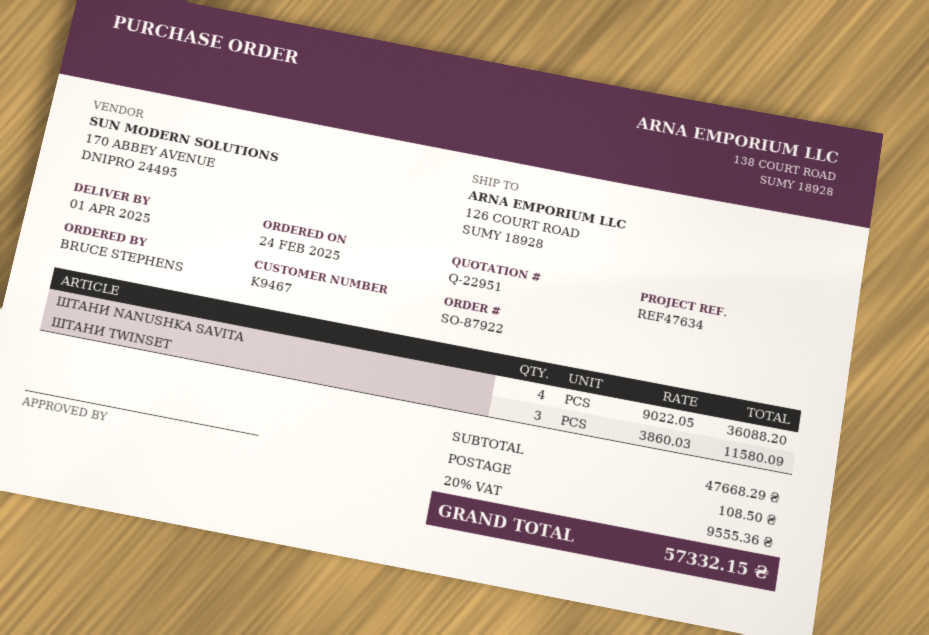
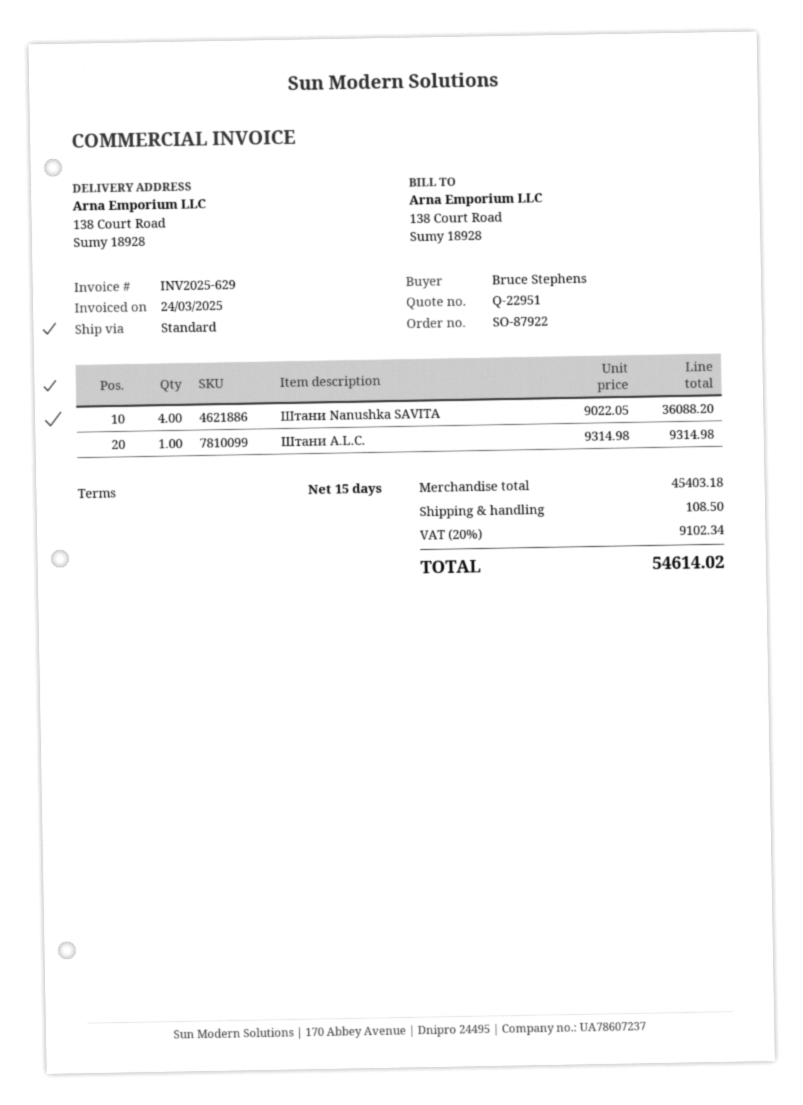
ship to: 126 COURT ROAD, SUMY 18928 -> 138 Court Road, Sumy 18928
ШТАНИ TWINSET: 3 x 3860.03 = 11580.09 -> none
Штани A.L.C.: none -> 1 x 9314.98 = 9314.98
subtotal: 47668.29 -> 45403.18
tax: 20% = 9555.36 -> 20% = 9102.34
total: 57332.15 -> 54614.02

